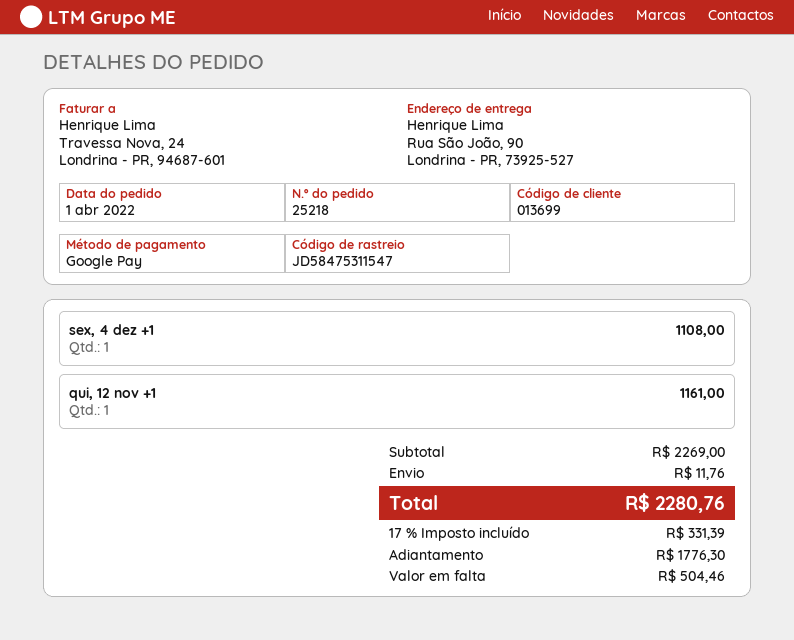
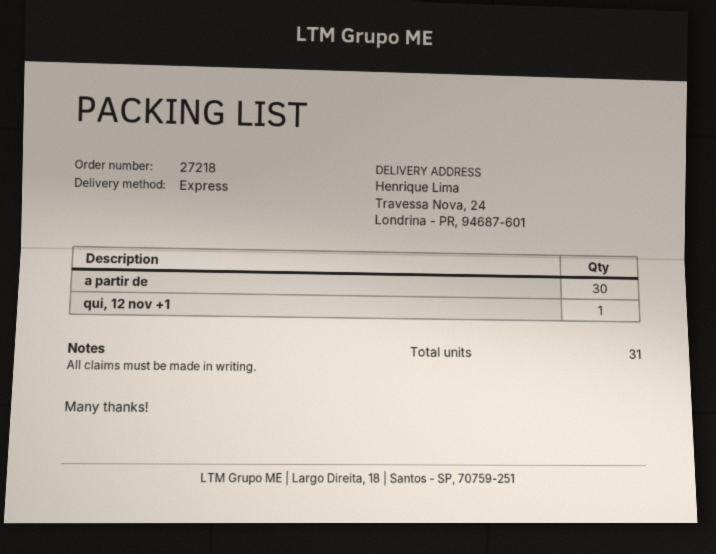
order number: 25218 -> 27218
ship to: Rua São João, 90, Londrina - PR, 73925-527 -> Travessa Nova, 24, Londrina - PR, 94687-601
sex, 4 dez +1: 1 -> none
a partir de: none -> 30

